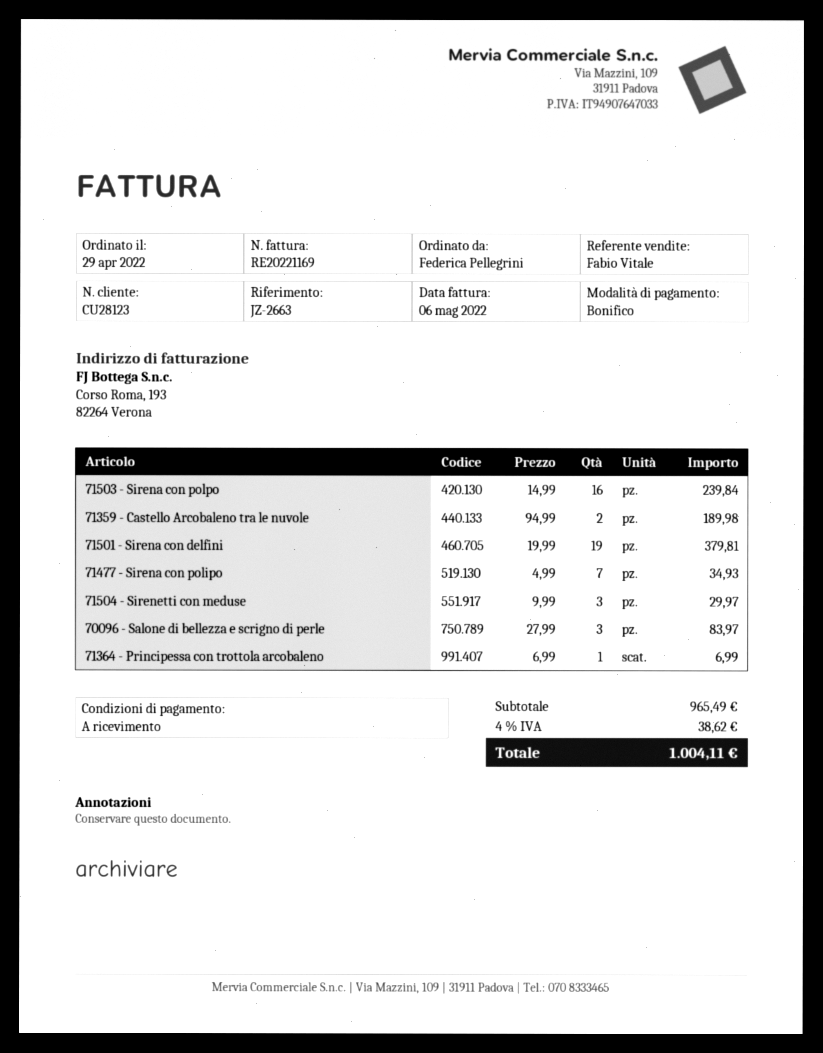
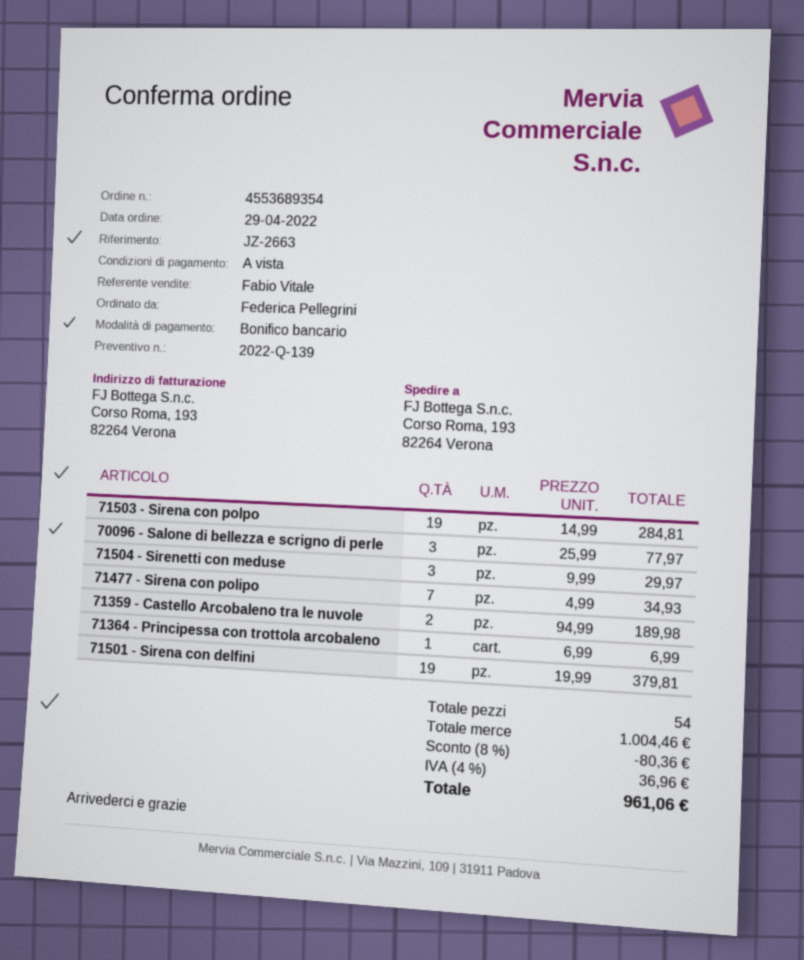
71503 - Sirena con polpo: 16 x 14.99 = 239.84 -> 19 x 14.99 = 284.81
70096 - Salone di bellezza e scrigno di perle: 3 x 27.99 = 83.97 -> 3 x 25.99 = 77.97
subtotal: 965.49 -> 1004.46
discount: none -> 8% = 80.36
tax: 4% = 38.62 -> 4% = 36.96
total: 1004.11 -> 961.06

